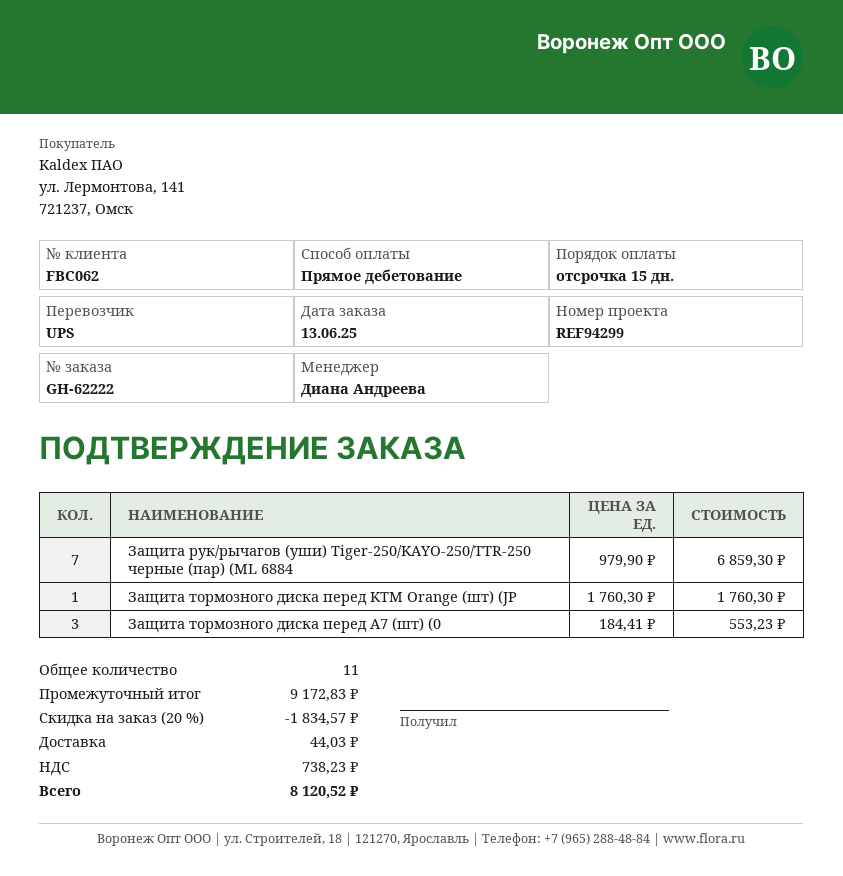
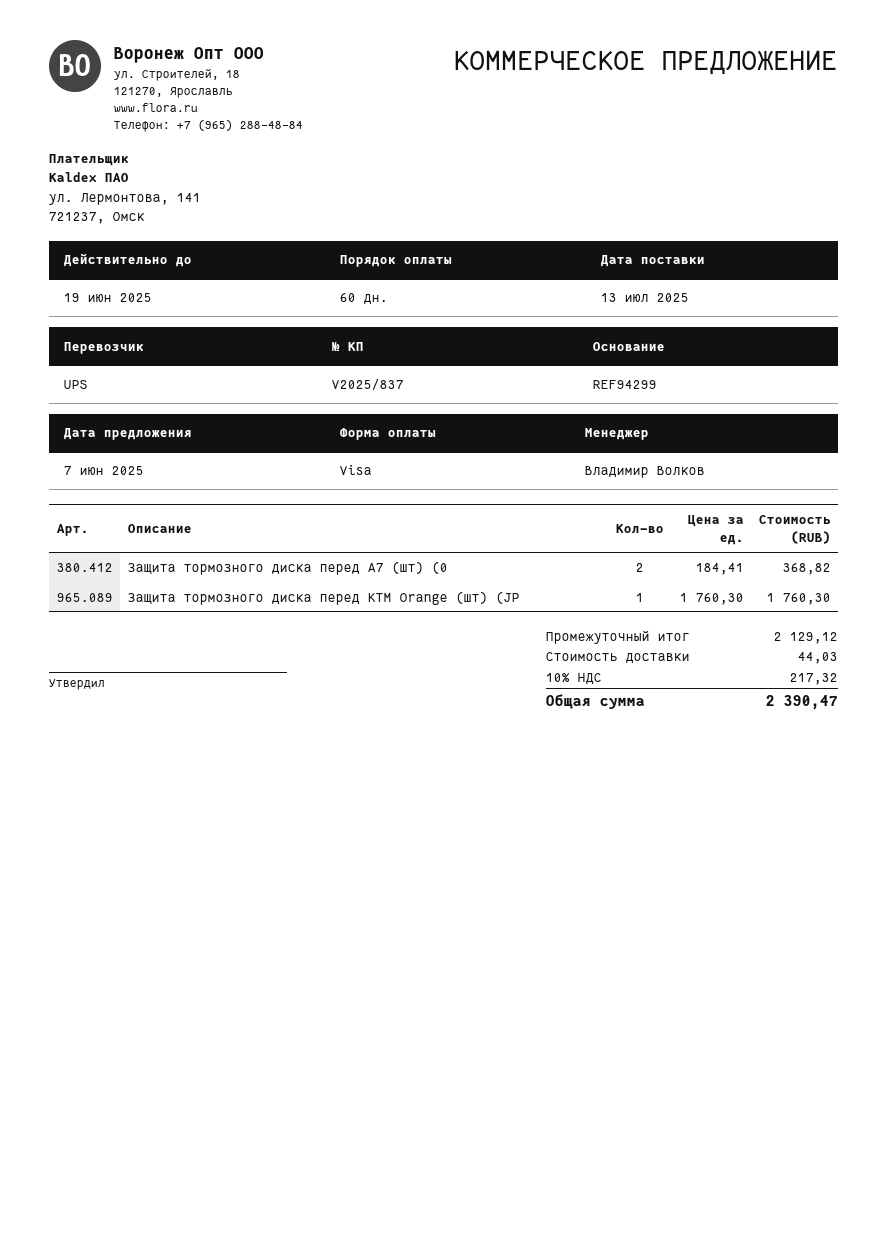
payment terms: 15 days -> 60 days
sales rep: Диана Андреева -> Владимир Волков
payment method: direct debit -> Visa
Защита рук/рычагов (уши) Tiger-250/KAYO-250/TTR-250 черные (пар) (ML 6884: 7 x 979.90 = 6859.30 -> none
Защита тормозного диска перед А7 (шт) (0: 3 x 184.41 = 553.23 -> 2 x 184.41 = 368.82
subtotal: 9172.83 -> 2129.12
discount: 20% = 1834.57 -> none
tax: 738.23 -> 217.32
total: 8120.52 -> 2390.47

